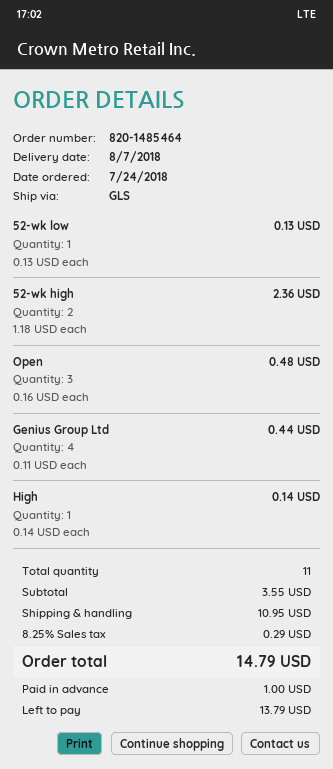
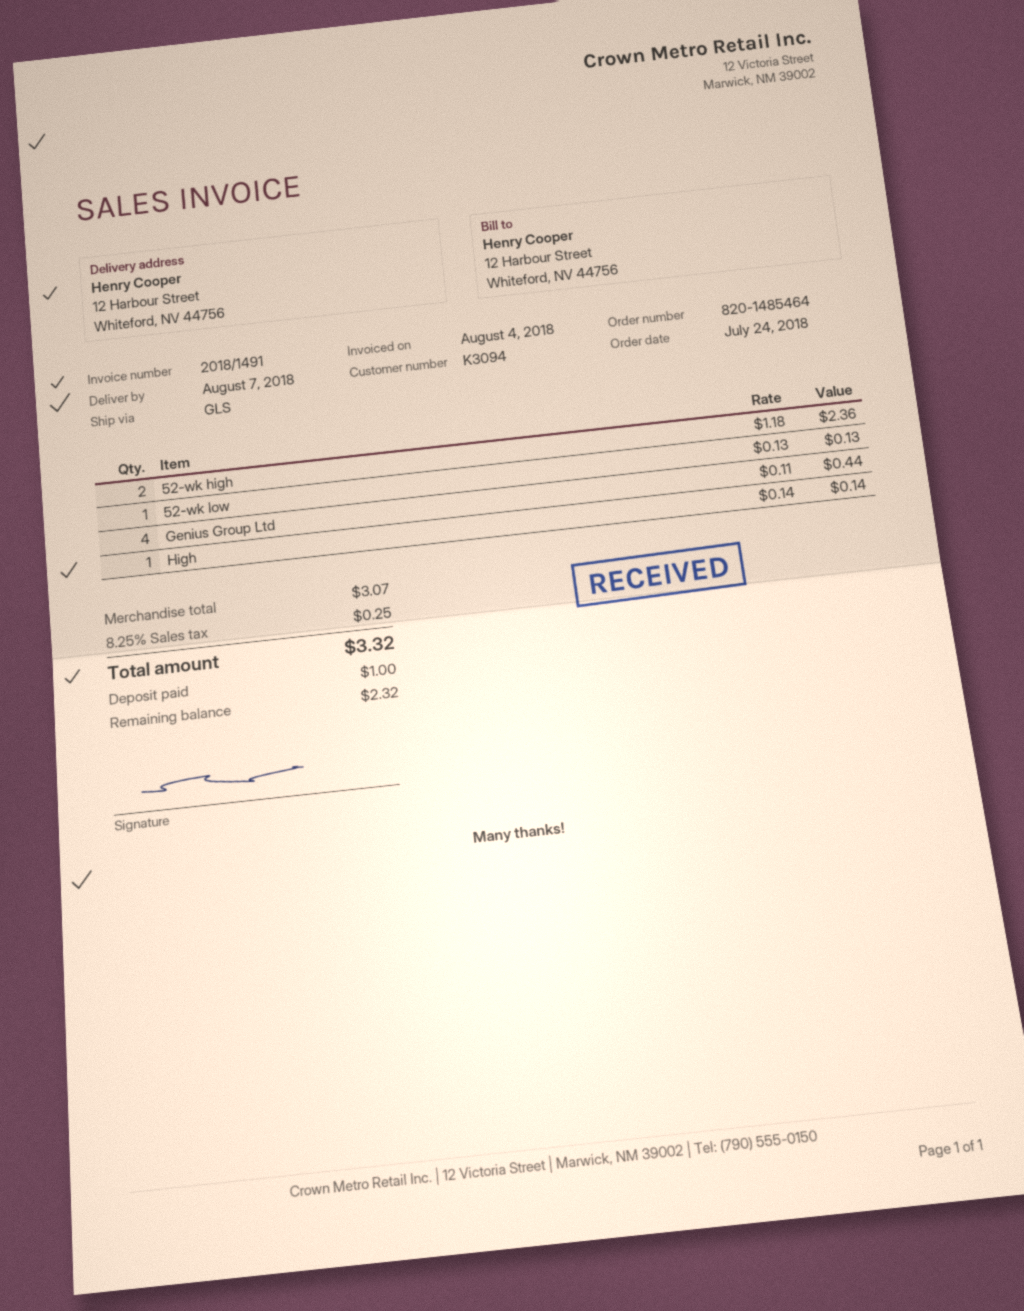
Open: 3 x 0.16 = 0.48 -> none
subtotal: 3.55 -> 3.07
shipping: 10.95 -> none
tax: 8.25% = 0.29 -> 8.25% = 0.25
total: 14.79 -> 3.32
balance: 13.79 -> 2.32

